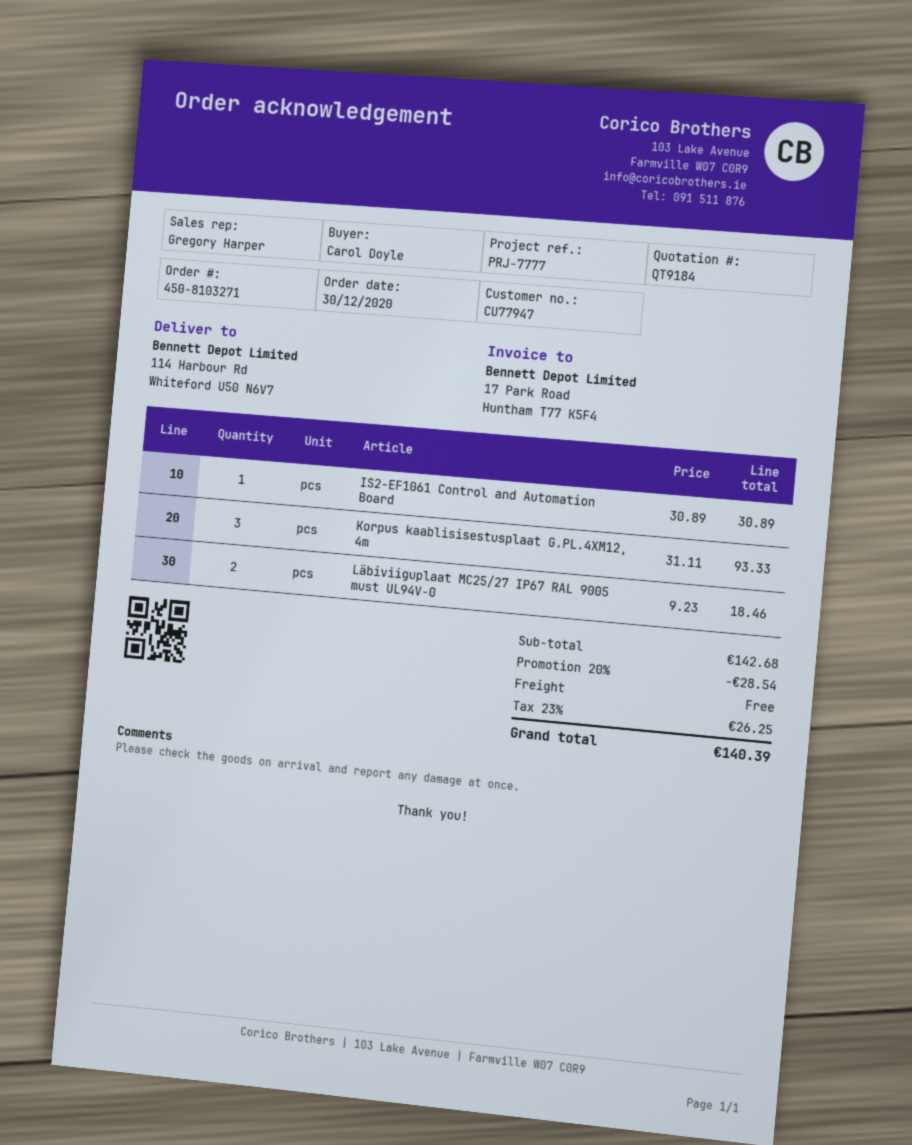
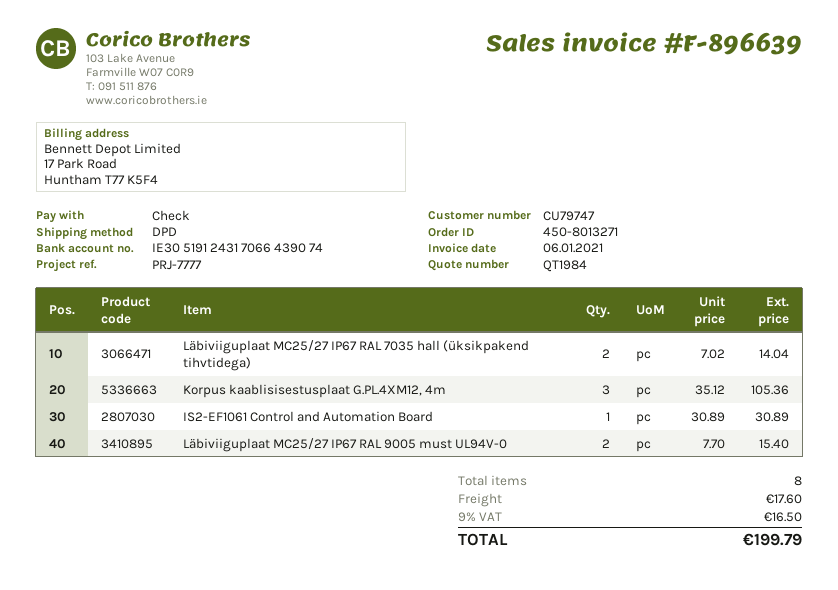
quote number: QT9184 -> QT1984
order number: 450-8103271 -> 450-8013271
customer number: CU77947 -> CU79747
Korpus kaablisisestusplaat G.PL.4XM12, 4m: 3 x 31.11 = 93.33 -> 3 x 35.12 = 105.36
Läbiviiguplaat MC25/27 IP67 RAL 9005 must UL94V-0: 2 x 9.23 = 18.46 -> 2 x 7.70 = 15.40
Läbiviiguplaat MC25/27 IP67 RAL 7035 hall (üksikpakend tihvtidega): none -> 2 x 7.02 = 14.04
discount: 20% = 28.54 -> none
shipping: 0.00 -> 17.60
tax: 23% = 26.25 -> 9% = 16.50
total: 140.39 -> 199.79

